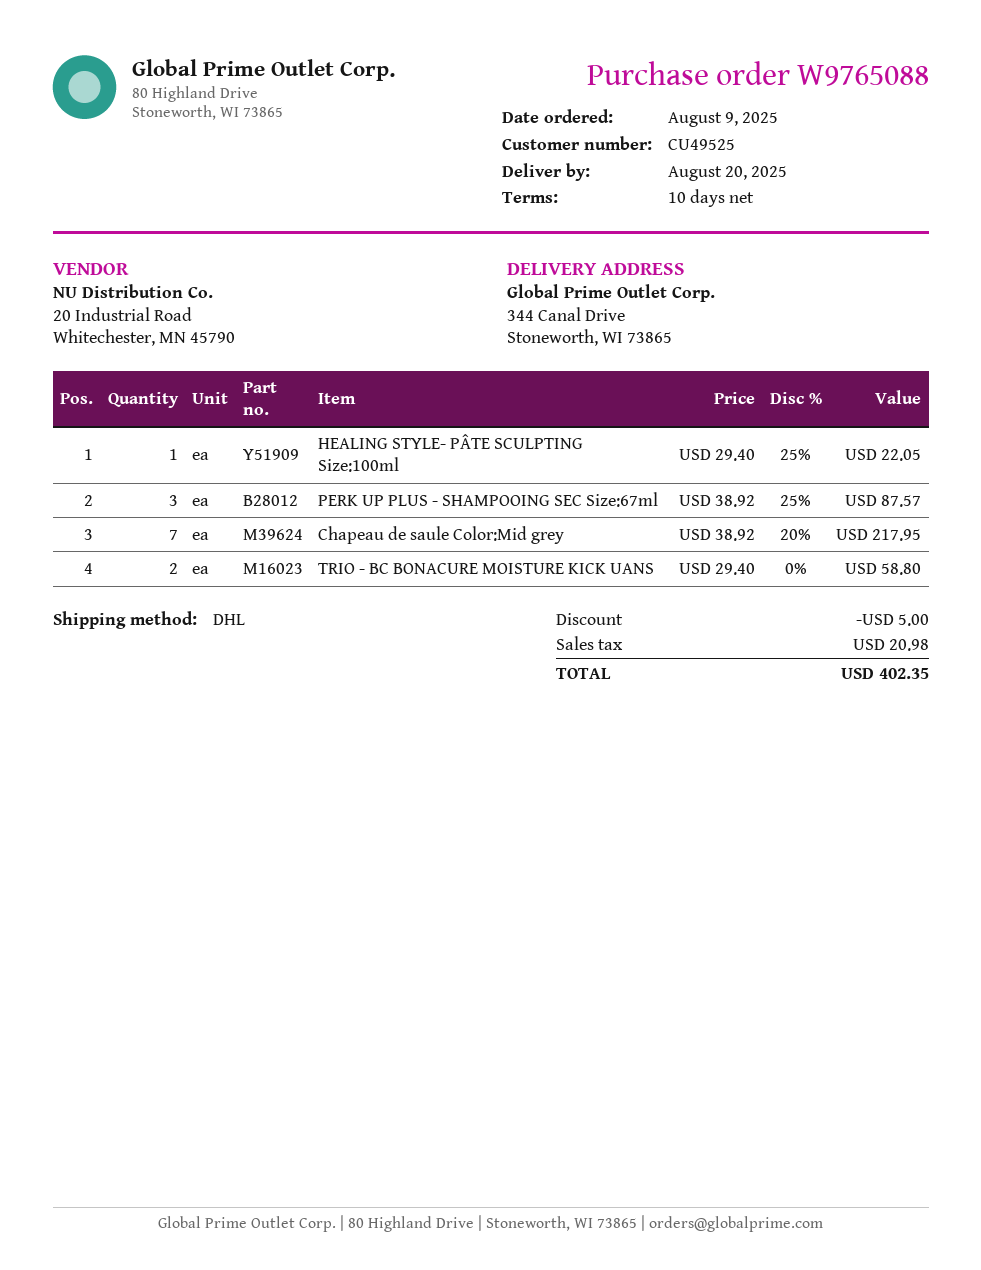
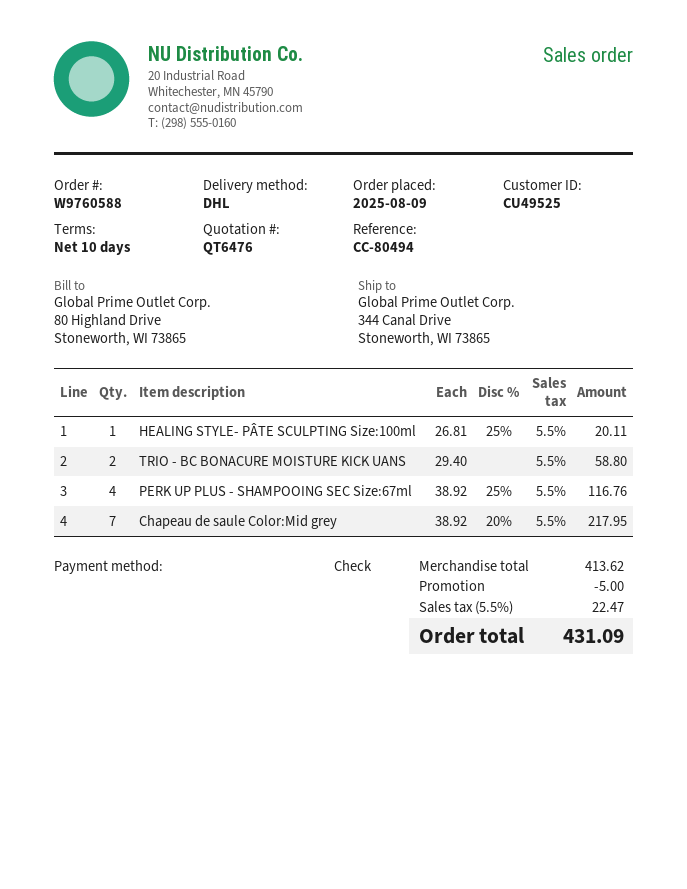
order number: W9765088 -> W9760588
HEALING STYLE- PÂTE SCULPTING Size:100ml: 1 x 29.40 - 25% = 22.05 -> 1 x 26.81 - 25% = 20.11
PERK UP PLUS - SHAMPOOING SEC Size:67ml: 3 x 38.92 - 25% = 87.57 -> 4 x 38.92 - 25% = 116.76
tax: 20.98 -> 22.47
total: 402.35 -> 431.09

